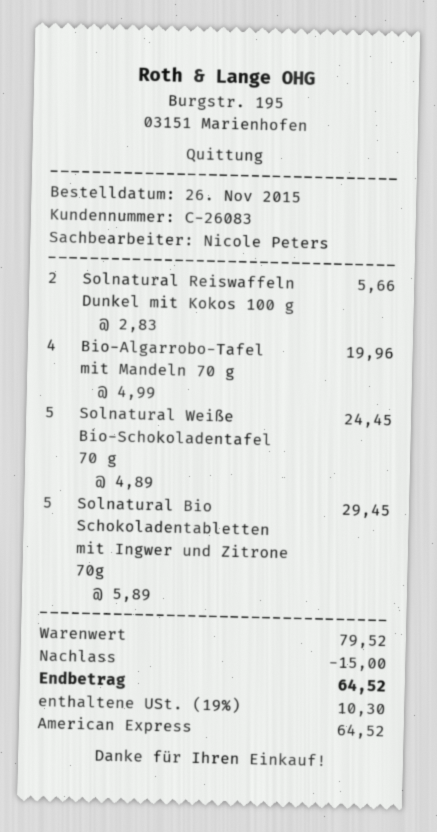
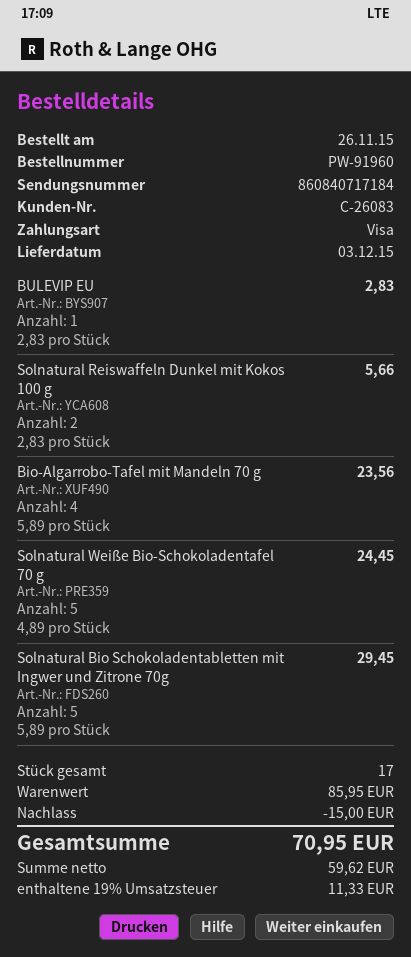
payment method: American Express -> Visa
Bio-Algarrobo-Tafel mit Mandeln 70 g: 4 x 4.99 = 19.96 -> 4 x 5.89 = 23.56
BULEVIP EU: none -> 1 x 2.83 = 2.83
subtotal: 79.52 -> 85.95
tax: 19% = 10.30 -> 19% = 11.33
total: 64.52 -> 70.95

